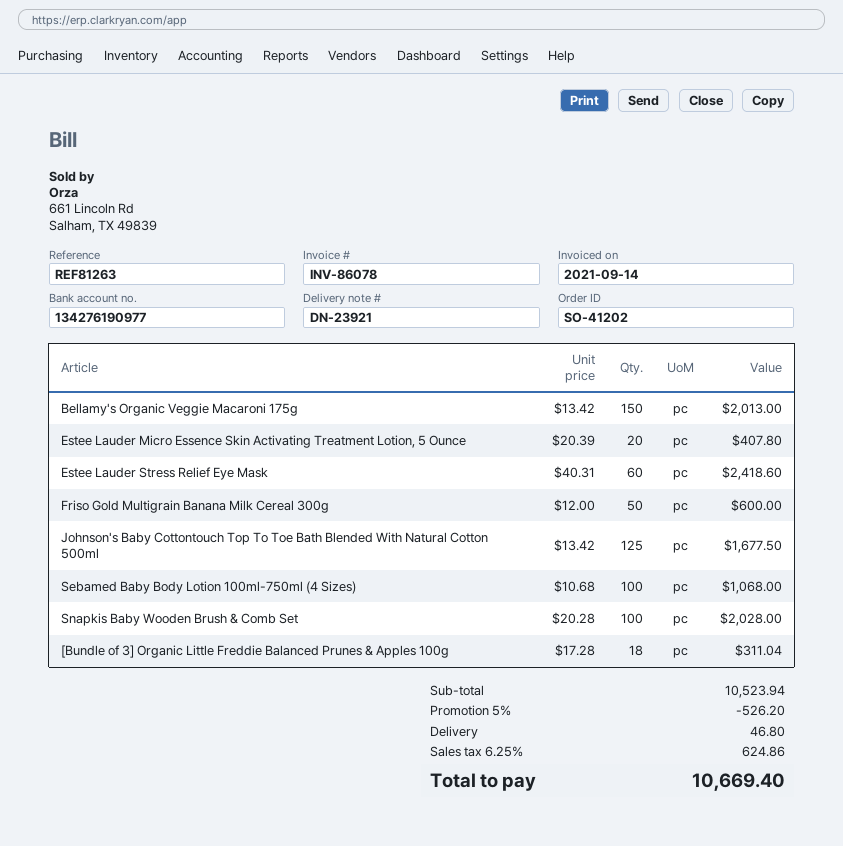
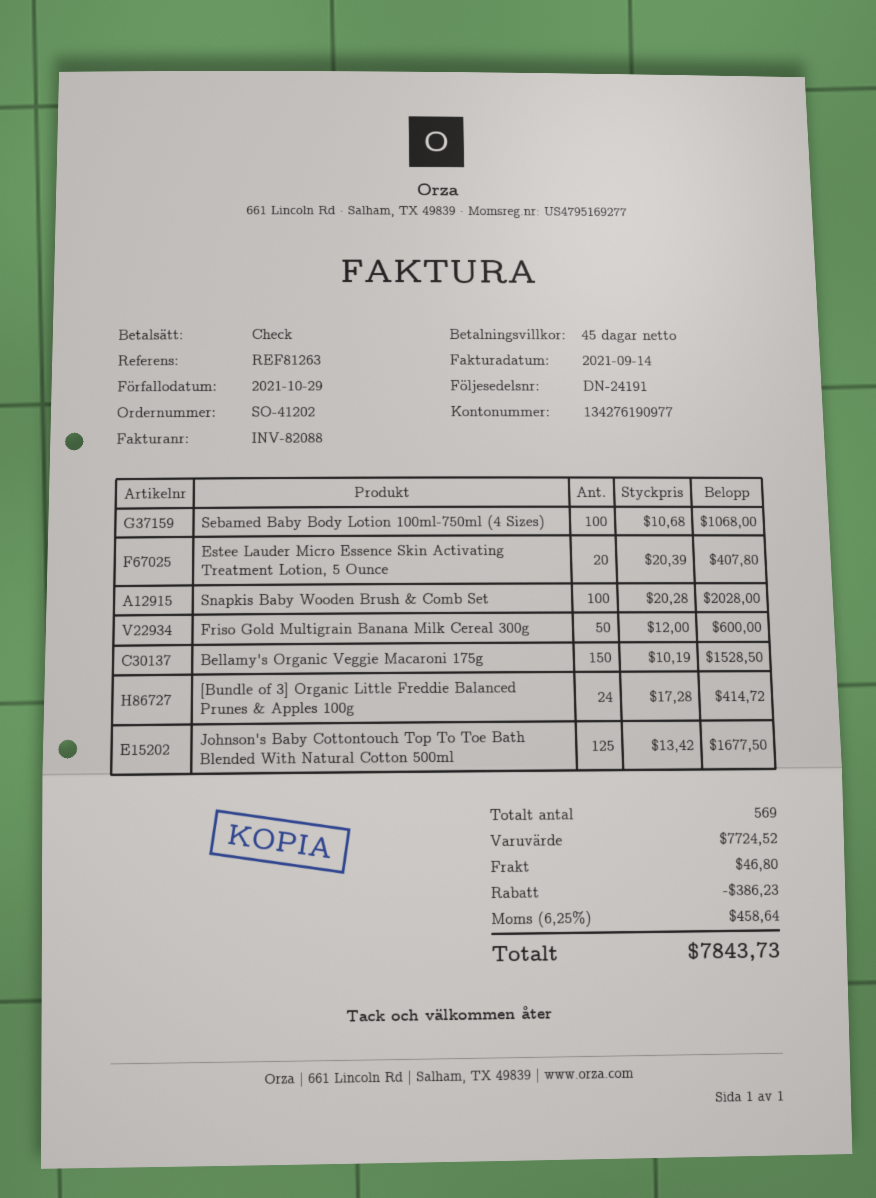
delivery note number: DN-23921 -> DN-24191
invoice number: INV-86078 -> INV-82088
Bellamy's Organic Veggie Macaroni 175g: 150 x 13.42 = 2013.00 -> 150 x 10.19 = 1528.50
Estee Lauder Stress Relief Eye Mask: 60 x 40.31 = 2418.60 -> none
[Bundle of 3] Organic Little Freddie Balanced Prunes & Apples 100g: 18 x 17.28 = 311.04 -> 24 x 17.28 = 414.72
subtotal: 10523.94 -> 7724.52
discount: 526.20 -> 386.23
tax: 6.25% = 624.86 -> 6.25% = 458.64
total: 10669.40 -> 7843.73

